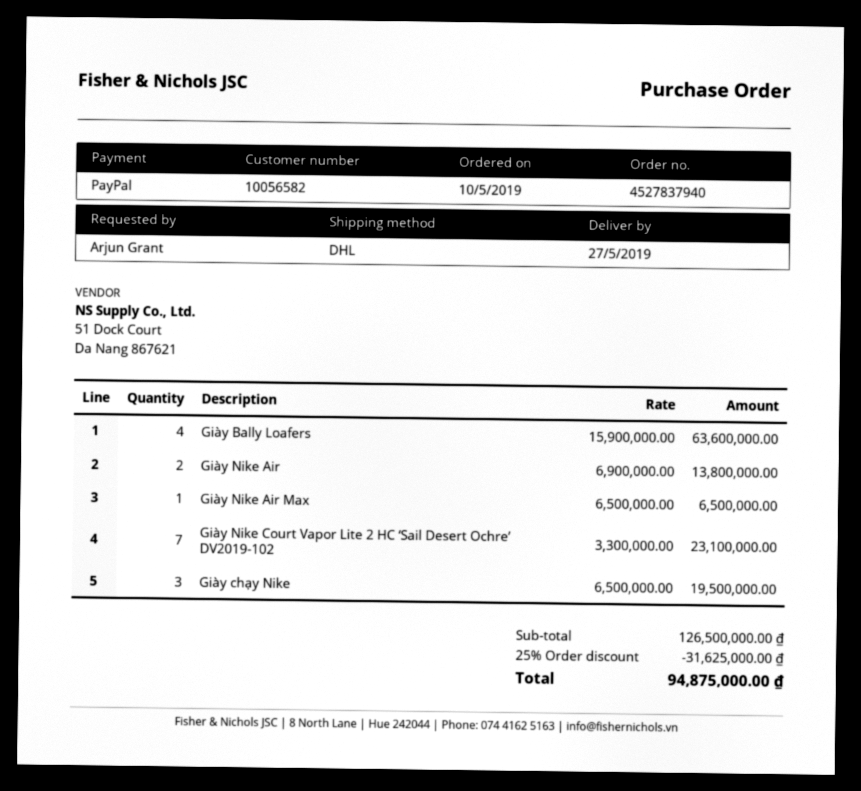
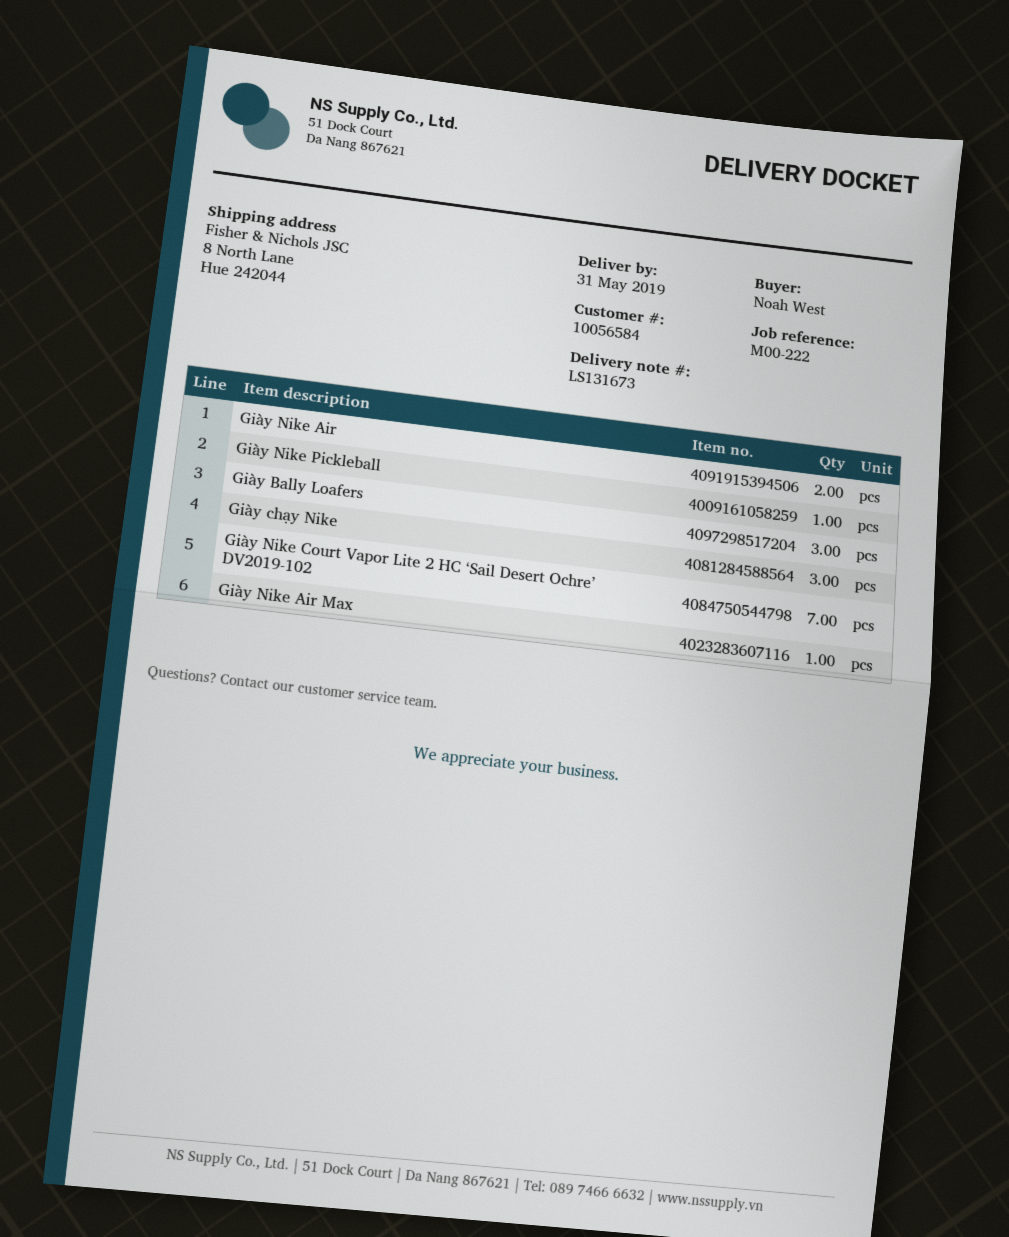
delivery date: 2019-05-27 -> 2019-05-31
customer number: 10056582 -> 10056584
ordered by: Arjun Grant -> Noah West
Giày Bally Loafers: 4 -> 3
Giày Nike Pickleball: none -> 1

